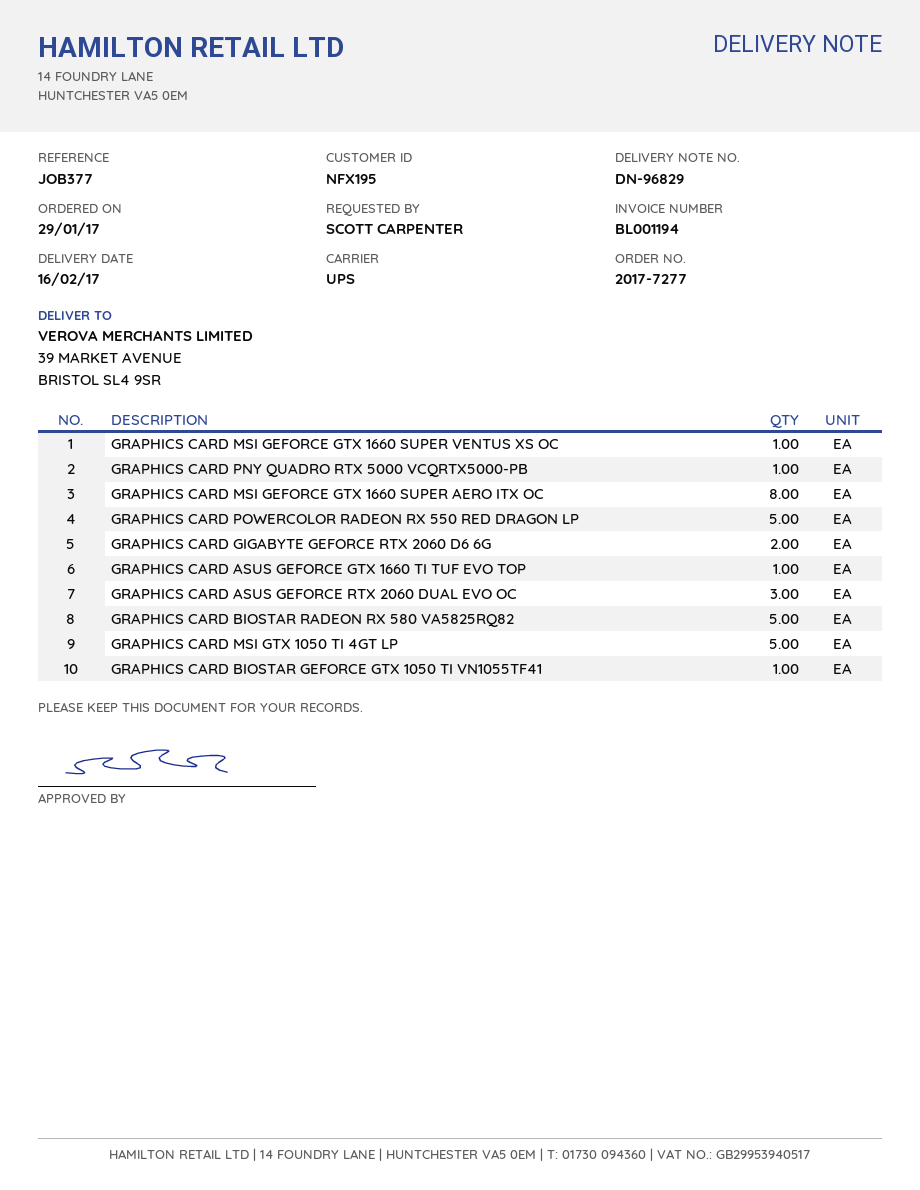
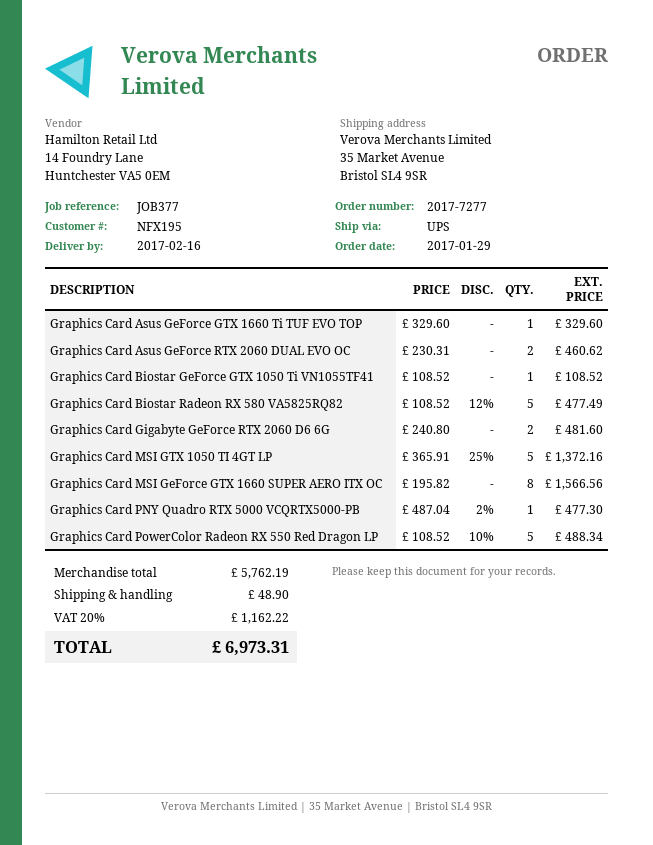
ship to: 39 MARKET AVENUE, BRISTOL SL4 9SR -> 35 Market Avenue, Bristol SL4 9SR
GRAPHICS CARD MSI GEFORCE GTX 1660 SUPER VENTUS XS OC: 1 -> none
GRAPHICS CARD ASUS GEFORCE RTX 2060 DUAL EVO OC: 3 -> 2

